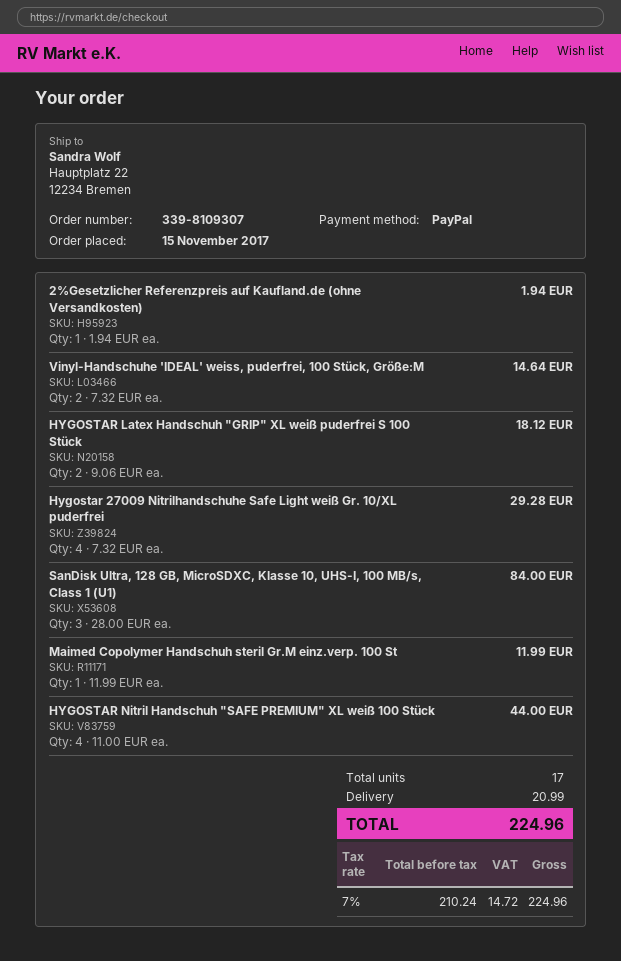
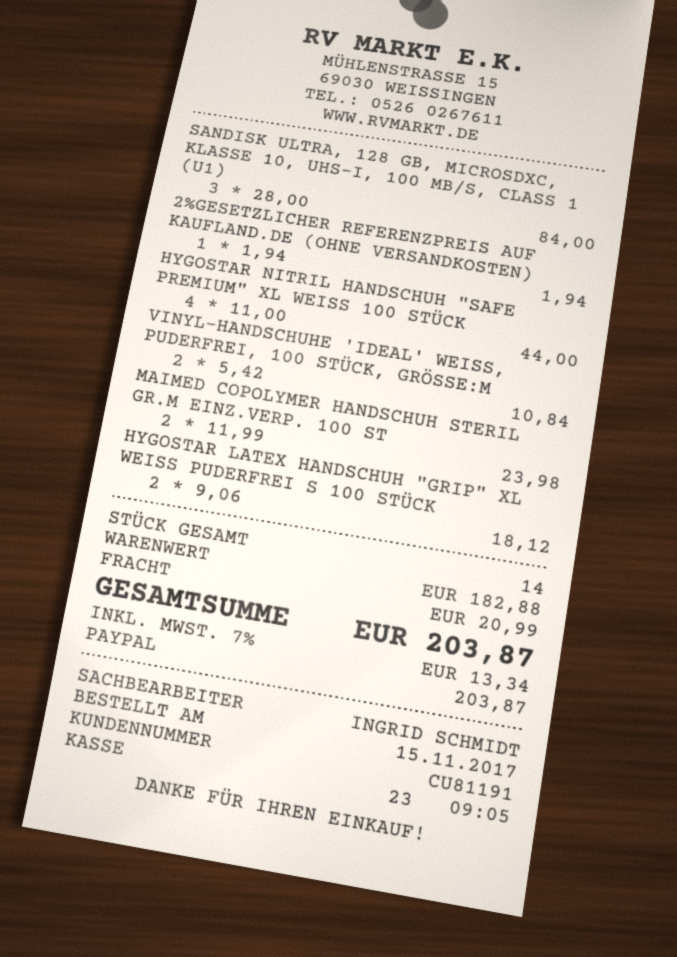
Vinyl-Handschuhe 'IDEAL' weiss, puderfrei, 100 Stück, Größe:M: 2 x 7.32 = 14.64 -> 2 x 5.42 = 10.84
Hygostar 27009 Nitrilhandschuhe Safe Light weiß Gr. 10/XL puderfrei: 4 x 7.32 = 29.28 -> none
Maimed Copolymer Handschuh steril Gr.M einz.verp. 100 St: 1 x 11.99 = 11.99 -> 2 x 11.99 = 23.98
total quantity: 17 -> 14
tax: 7% = 14.72 -> 7% = 13.34
total: 224.96 -> 203.87

